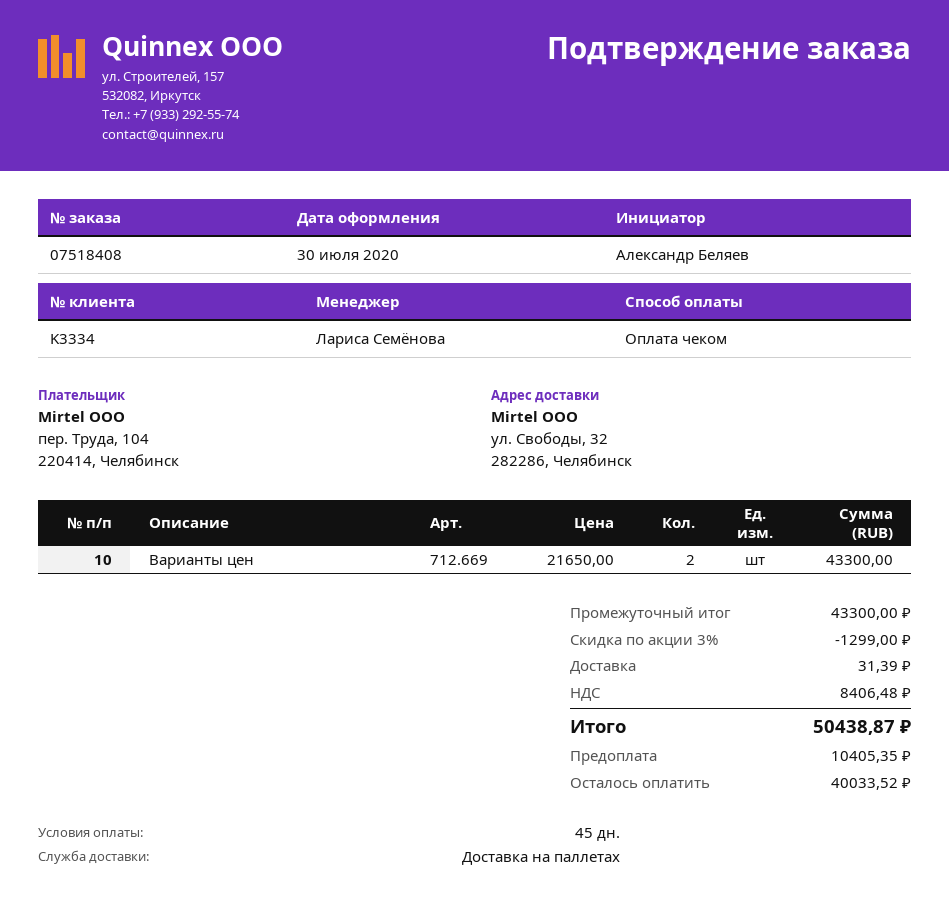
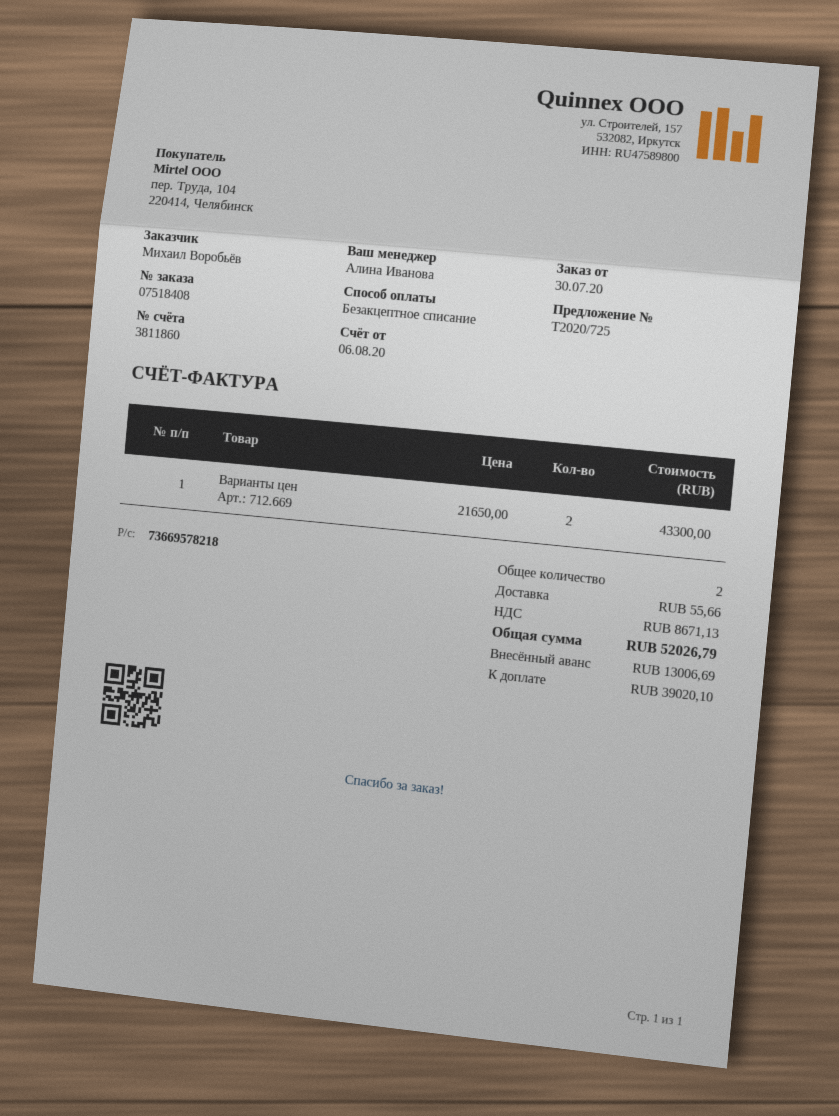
ordered by: Александр Беляев -> Михаил Воробьёв
sales rep: Лариса Семёнова -> Алина Иванова
payment method: cheque -> direct debit
discount: 3% = 1299.00 -> none
shipping: 31.39 -> 55.66
tax: 8406.48 -> 8671.13
total: 50438.87 -> 52026.79
deposit: 10405.35 -> 13006.69
balance: 40033.52 -> 39020.10

